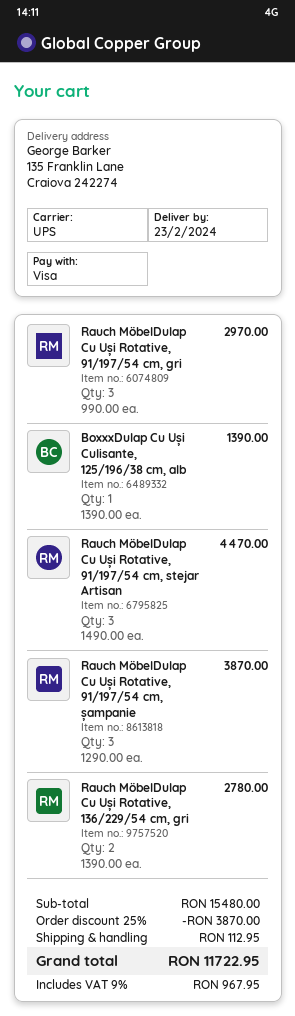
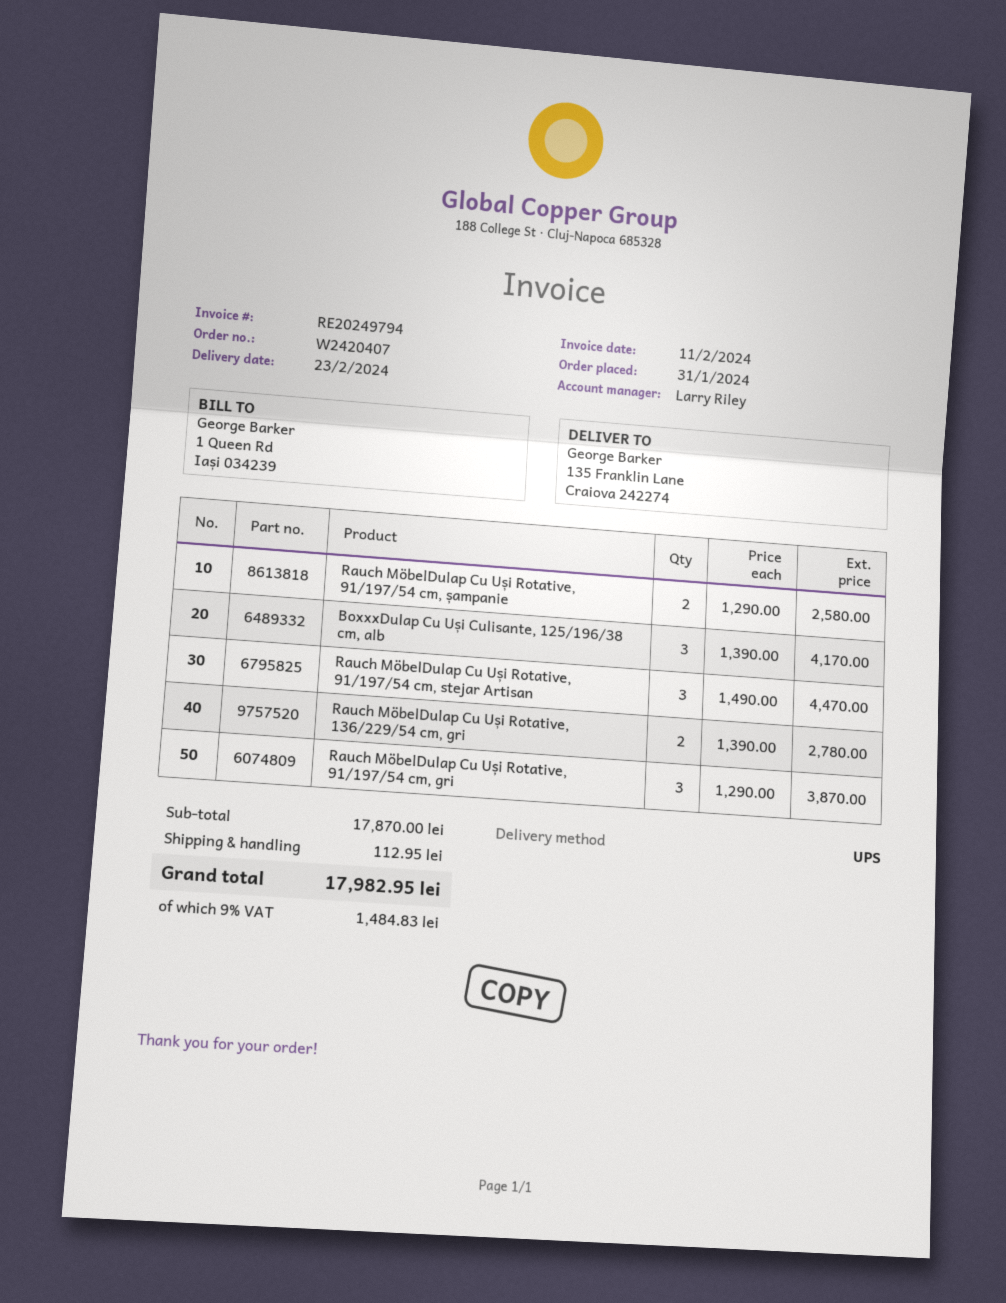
Rauch MöbelDulap Cu Uși Rotative, 91/197/54 cm, gri: 3 x 990.00 = 2970.00 -> 3 x 1290.00 = 3870.00
BoxxxDulap Cu Uși Culisante, 125/196/38 cm, alb: 1 x 1390.00 = 1390.00 -> 3 x 1390.00 = 4170.00
Rauch MöbelDulap Cu Uși Rotative, 91/197/54 cm, șampanie: 3 x 1290.00 = 3870.00 -> 2 x 1290.00 = 2580.00
subtotal: 15480.00 -> 17870.00
discount: 25% = 3870.00 -> none
tax: 9% = 967.95 -> 9% = 1484.83
total: 11722.95 -> 17982.95

